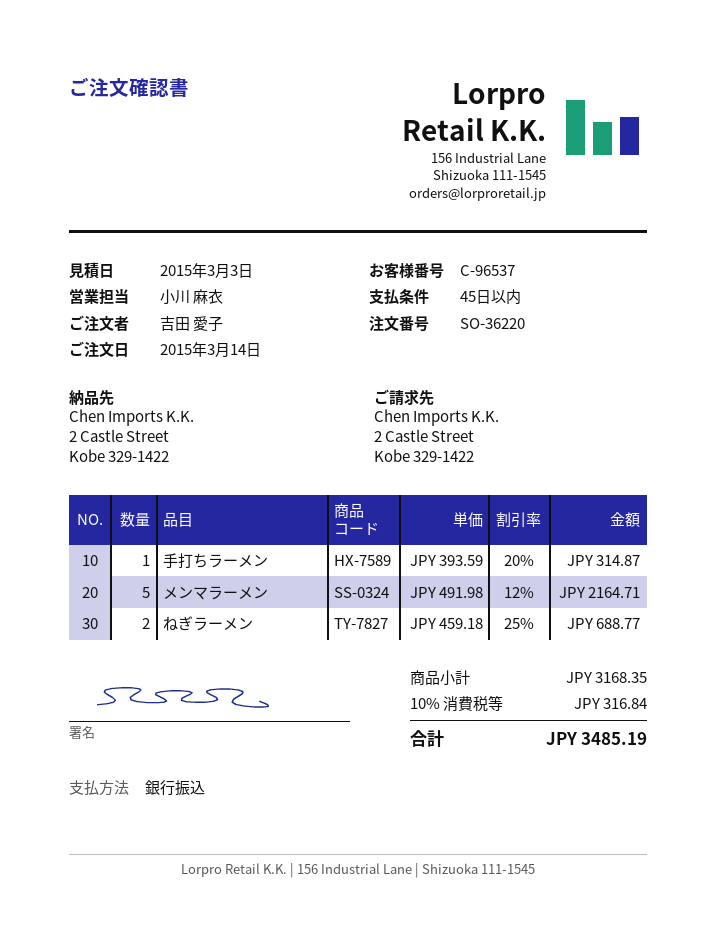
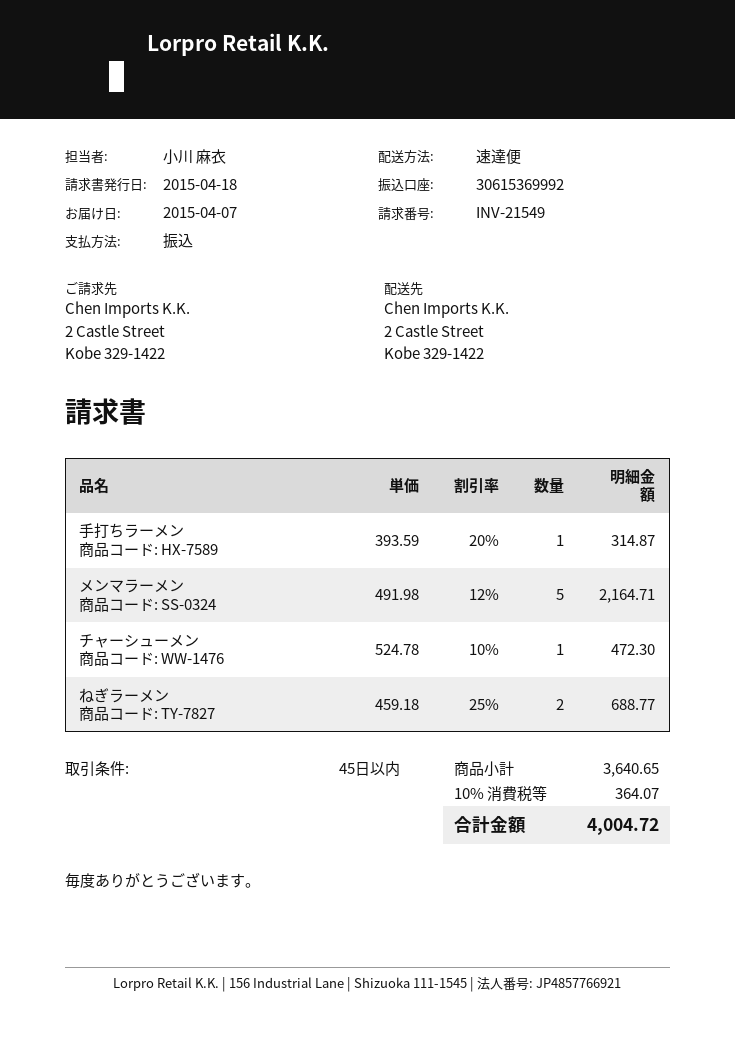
チャーシューメン: none -> 1 x 524.78 - 10% = 472.30
subtotal: 3168.35 -> 3640.65
tax: 10% = 316.84 -> 10% = 364.07
total: 3485.19 -> 4004.72

